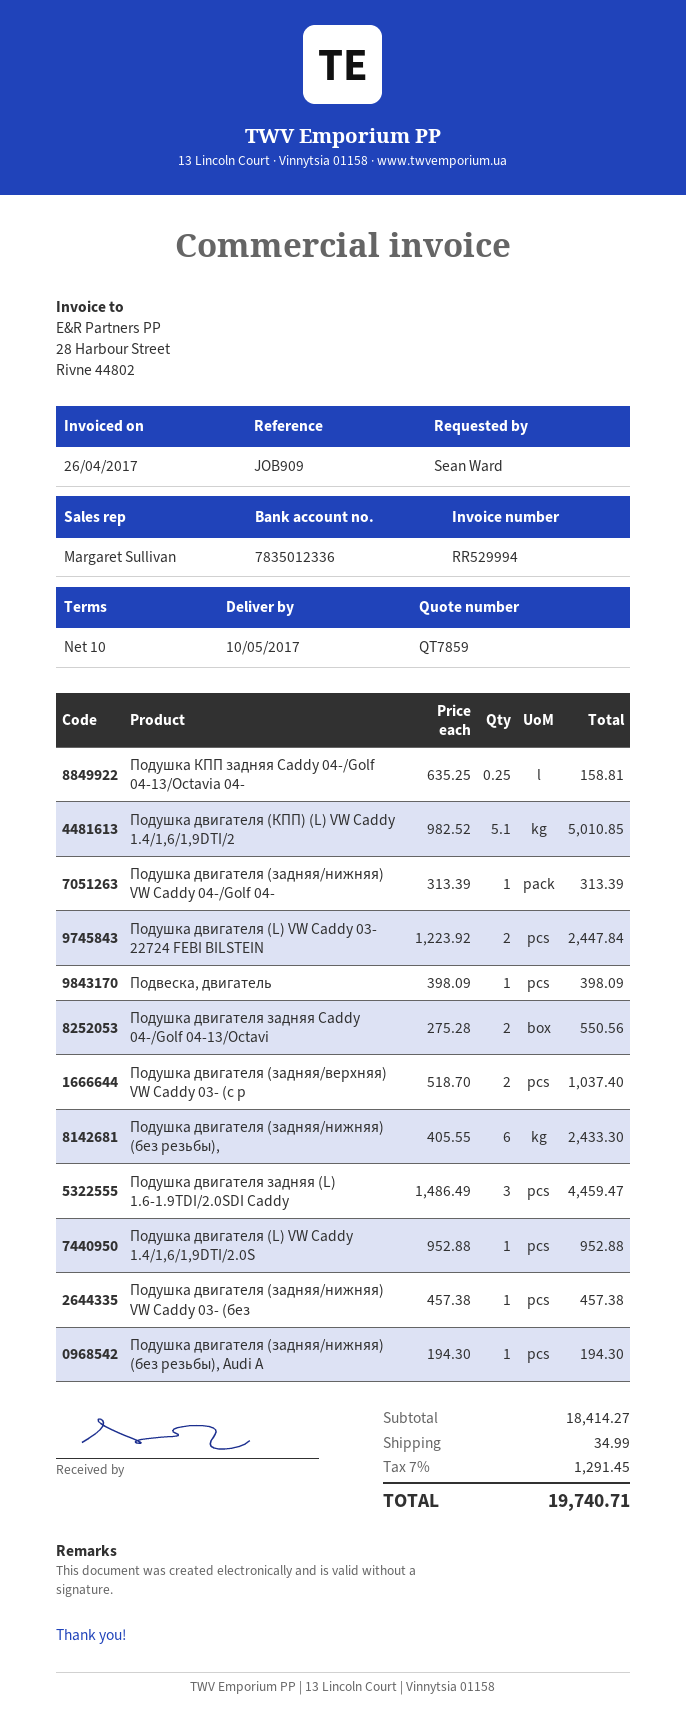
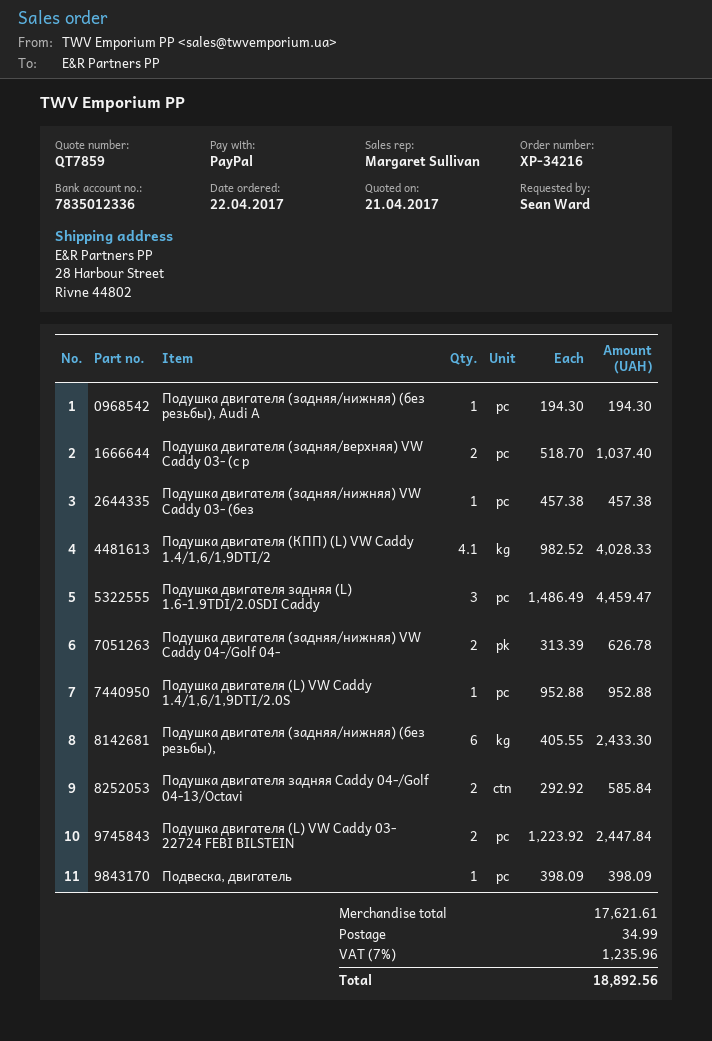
Подушка КПП задняя Caddy 04-/Golf 04-13/Octavia 04-: 0.25 x 635.25 = 158.81 -> none
Подушка двигателя (КПП) (L) VW Caddy 1.4/1,6/1,9DTI/2: 5.1 x 982.52 = 5010.85 -> 4.1 x 982.52 = 4028.33
Подушка двигателя (задняя/нижняя) VW Caddy 04-/Golf 04-: 1 x 313.39 = 313.39 -> 2 x 313.39 = 626.78
Подушка двигателя задняя Caddy 04-/Golf 04-13/Octavi: 2 x 275.28 = 550.56 -> 2 x 292.92 = 585.84
subtotal: 18414.27 -> 17621.61
tax: 7% = 1291.45 -> 7% = 1235.96
total: 19740.71 -> 18892.56

